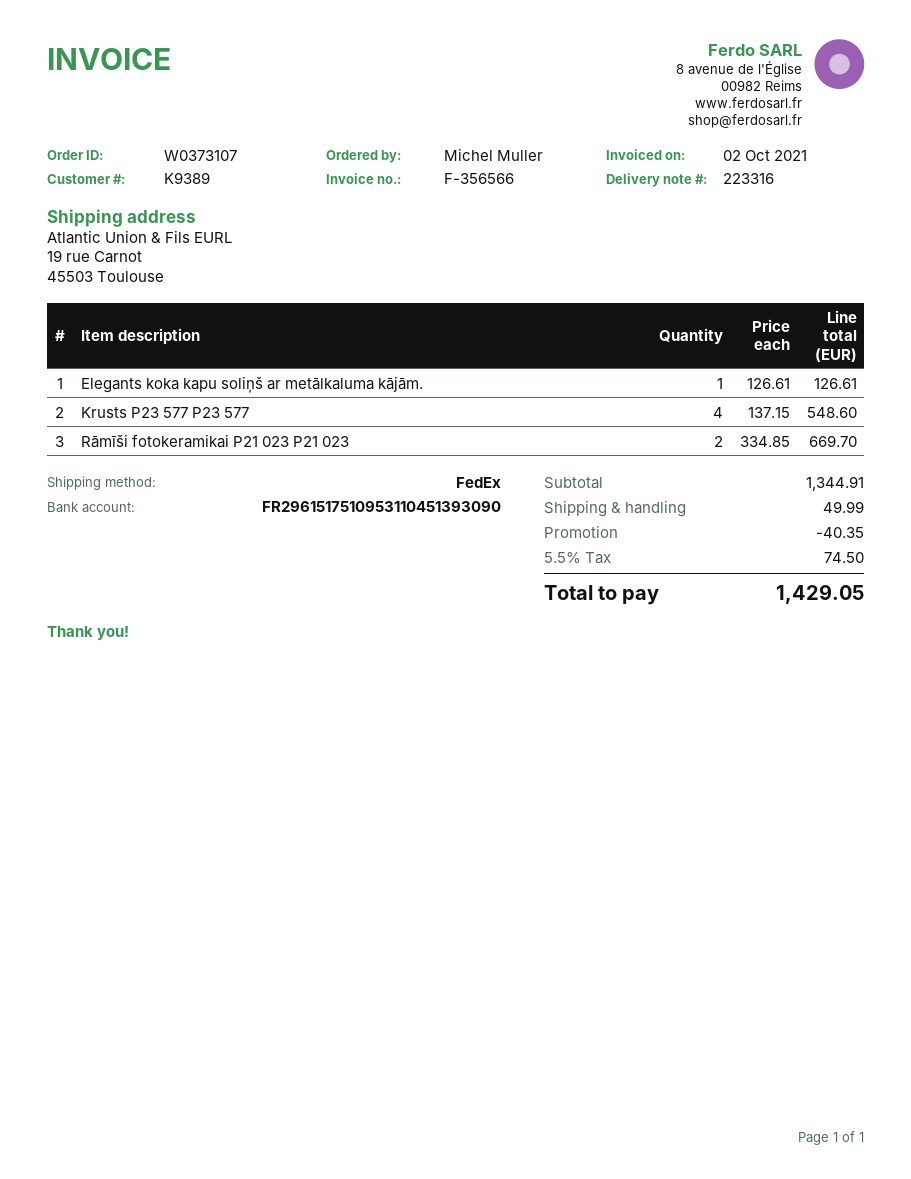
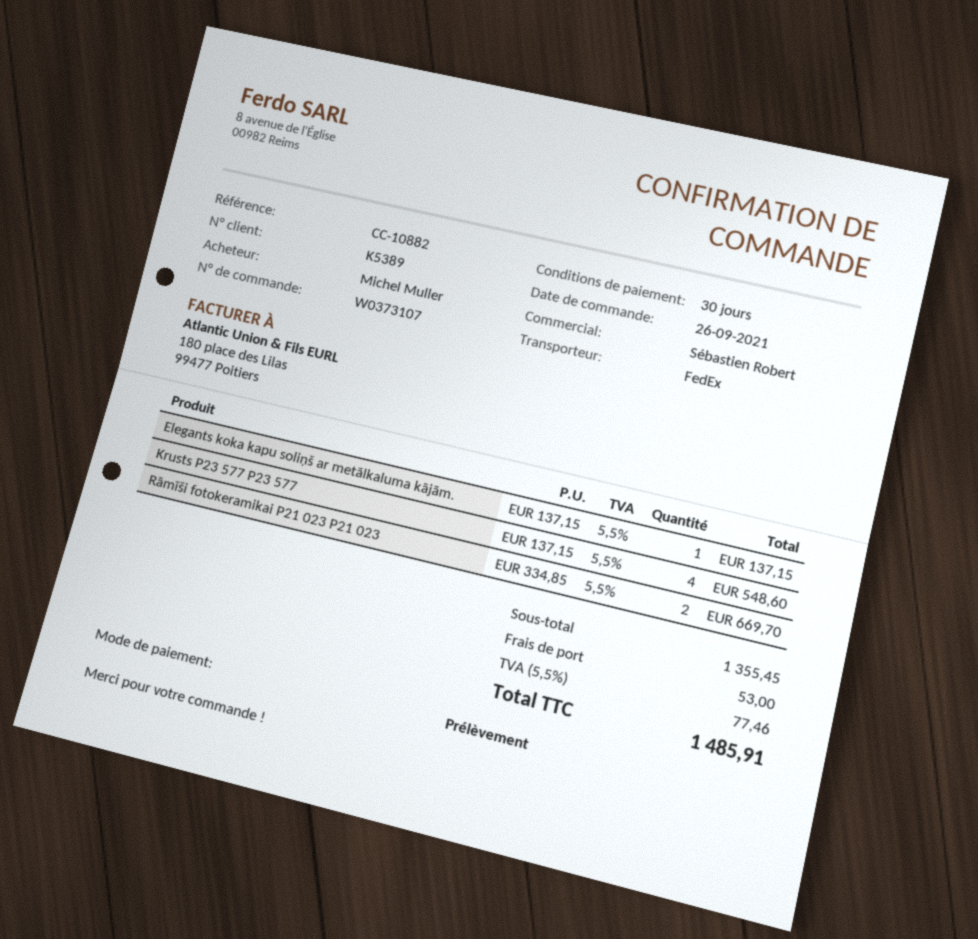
customer number: K9389 -> K5389
Elegants koka kapu soliņš ar metālkaluma kājām.: 1 x 126.61 = 126.61 -> 1 x 137.15 = 137.15
subtotal: 1344.91 -> 1355.45
discount: 40.35 -> none
shipping: 49.99 -> 53.00
tax: 5.5% = 74.50 -> 5.5% = 77.46
total: 1429.05 -> 1485.91

